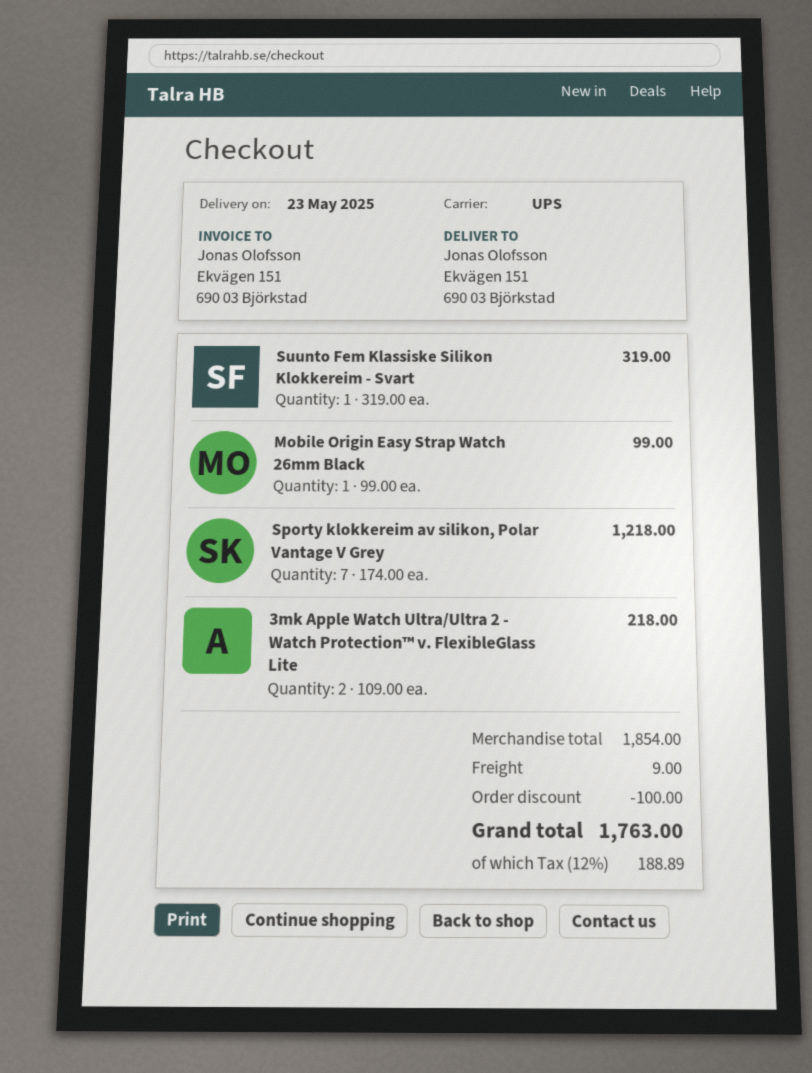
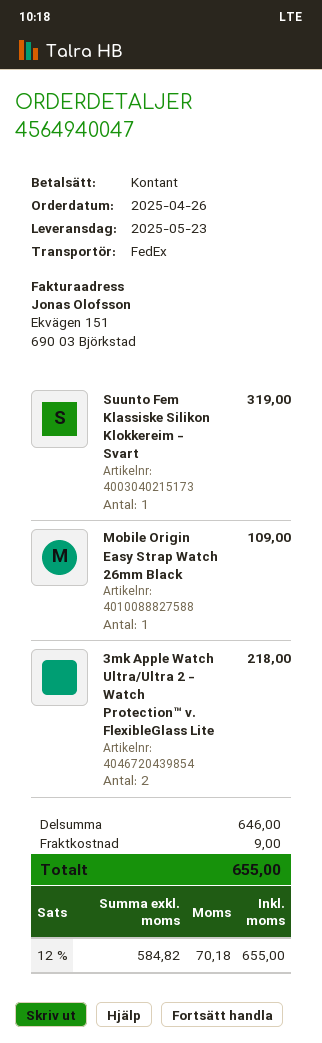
shipping method: UPS -> FedEx
Mobile Origin Easy Strap Watch 26mm Black: 1 for 99.00 -> 1 for 109.00
Sporty klokkereim av silikon, Polar Vantage V Grey: 7 for 1218.00 -> none
subtotal: 1854.00 -> 646.00
discount: 100.00 -> none
tax: 12% = 188.89 -> 12% = 70.18
total: 1763.00 -> 655.00

